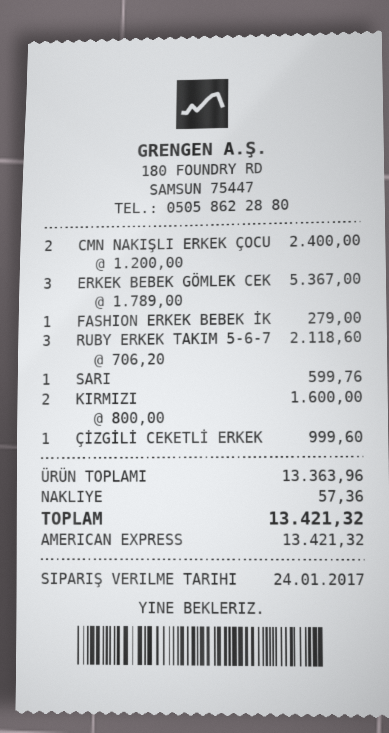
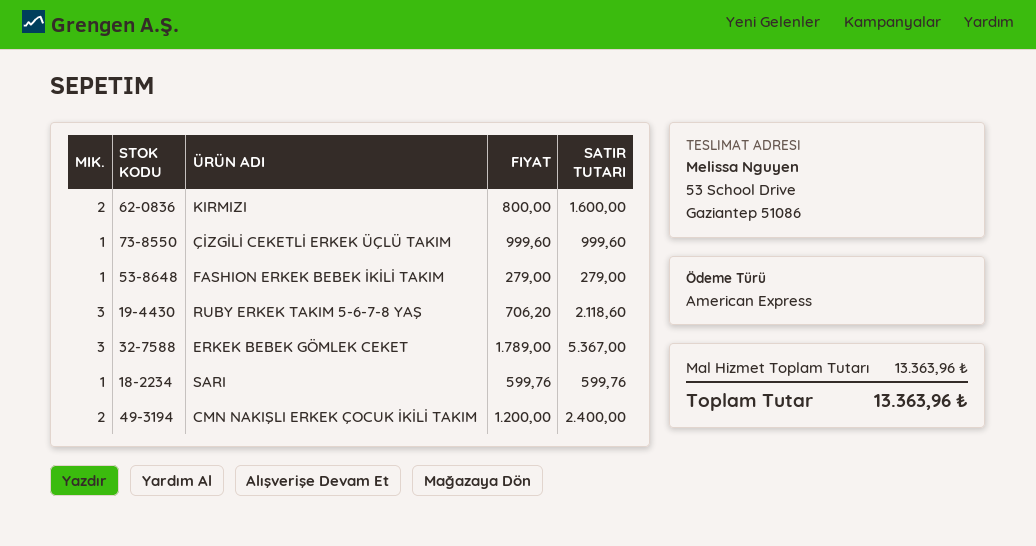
shipping: 57.36 -> none
total: 13421.32 -> 13363.96

